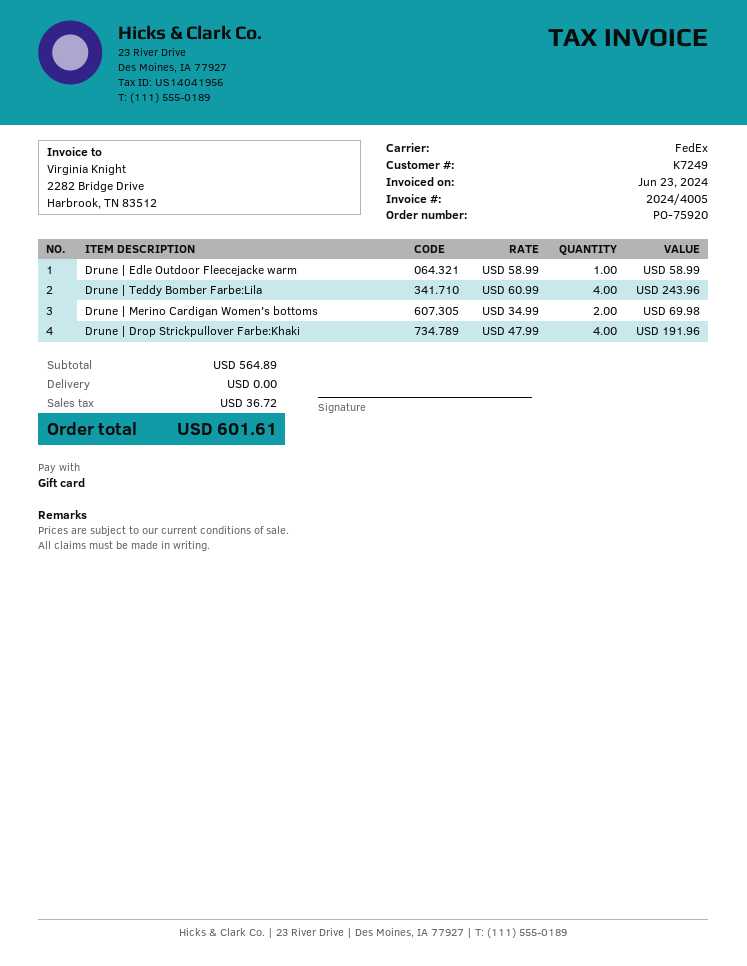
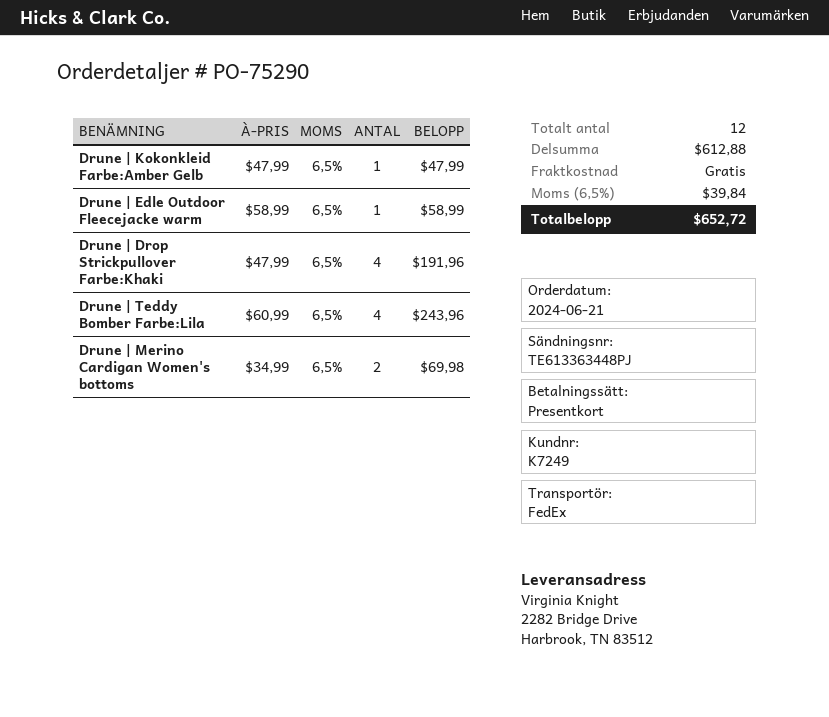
order number: PO-75920 -> PO-75290
Drune | Kokonkleid Farbe:Amber Gelb: none -> 1 x 47.99 = 47.99
subtotal: 564.89 -> 612.88
tax: 36.72 -> 39.84
total: 601.61 -> 652.72

